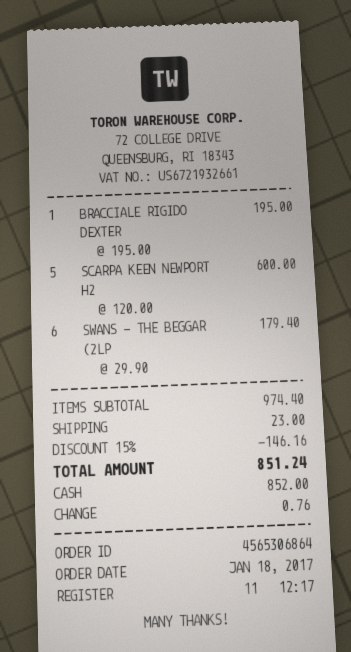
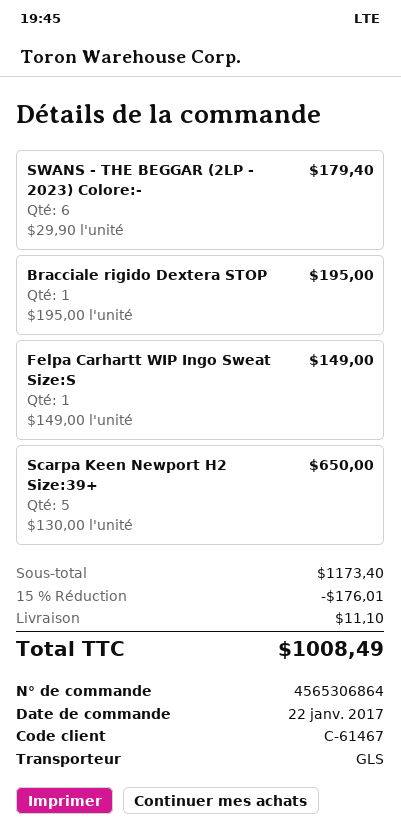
order date: 2017-01-18 -> 2017-01-22
SCARPA KEEN NEWPORT H2: 5 x 120.00 = 600.00 -> 5 x 130.00 = 650.00
Felpa Carhartt WIP Ingo Sweat Size:S: none -> 1 x 149.00 = 149.00
subtotal: 974.40 -> 1173.40
discount: 15% = 146.16 -> 15% = 176.01
shipping: 23.00 -> 11.10
total: 851.24 -> 1008.49

